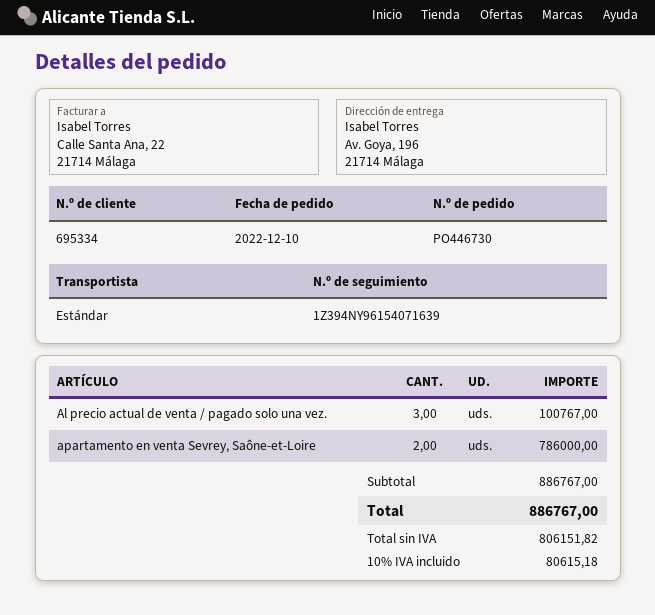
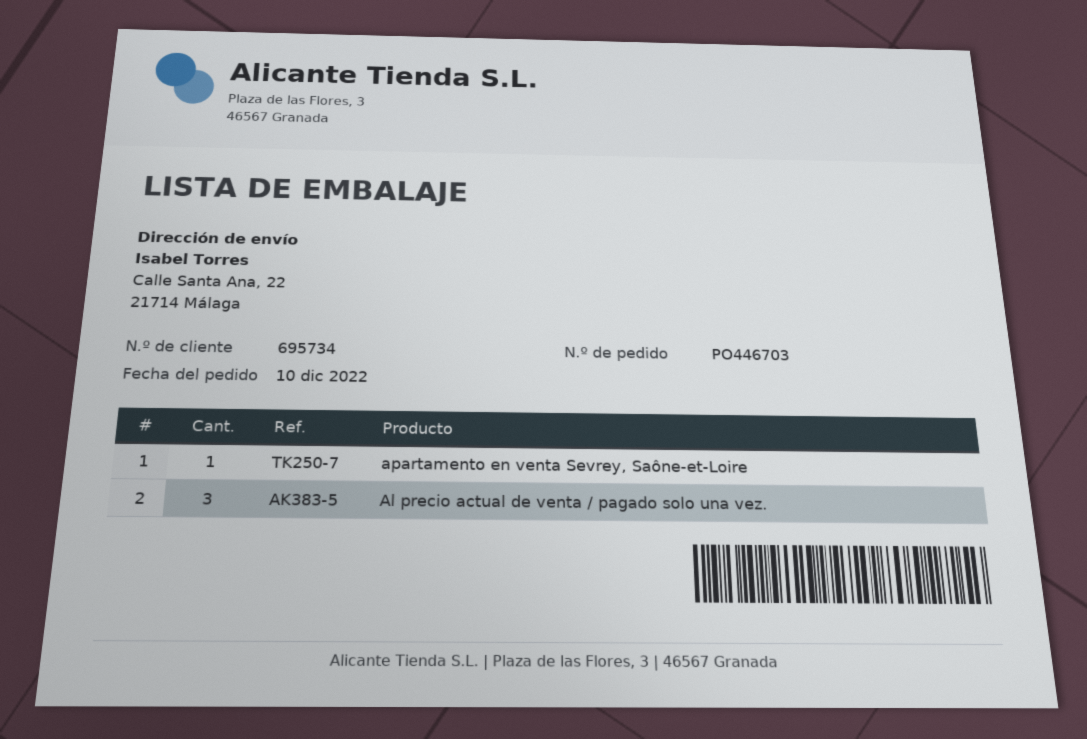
order number: PO446730 -> PO446703
customer number: 695334 -> 695734
ship to: Av. Goya, 196, 21714 Málaga -> Calle Santa Ana, 22, 21714 Málaga
apartamento en venta Sevrey, Saône-et-Loire: 2 -> 1

